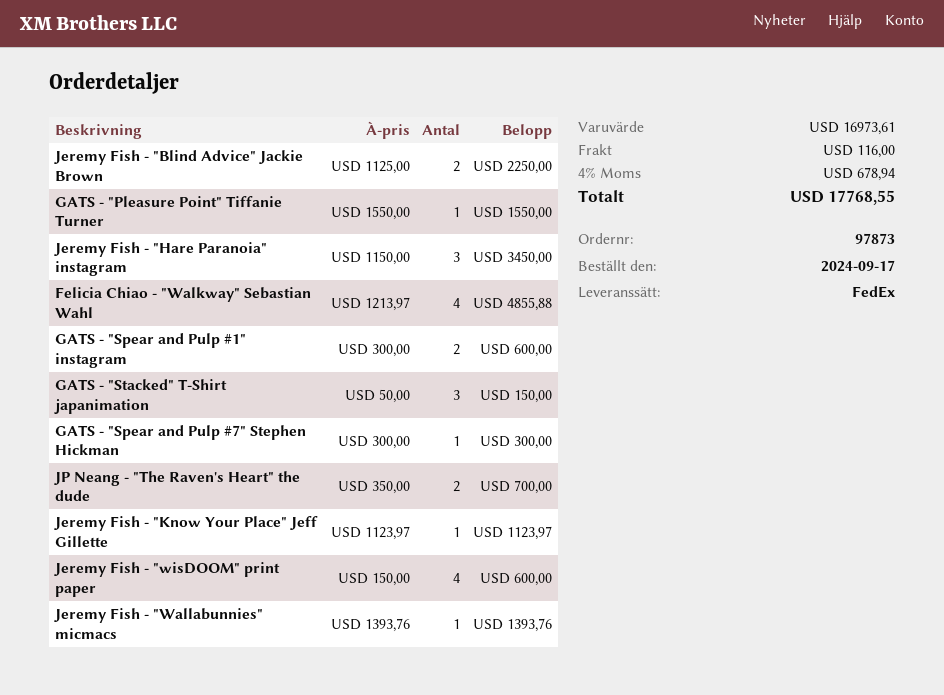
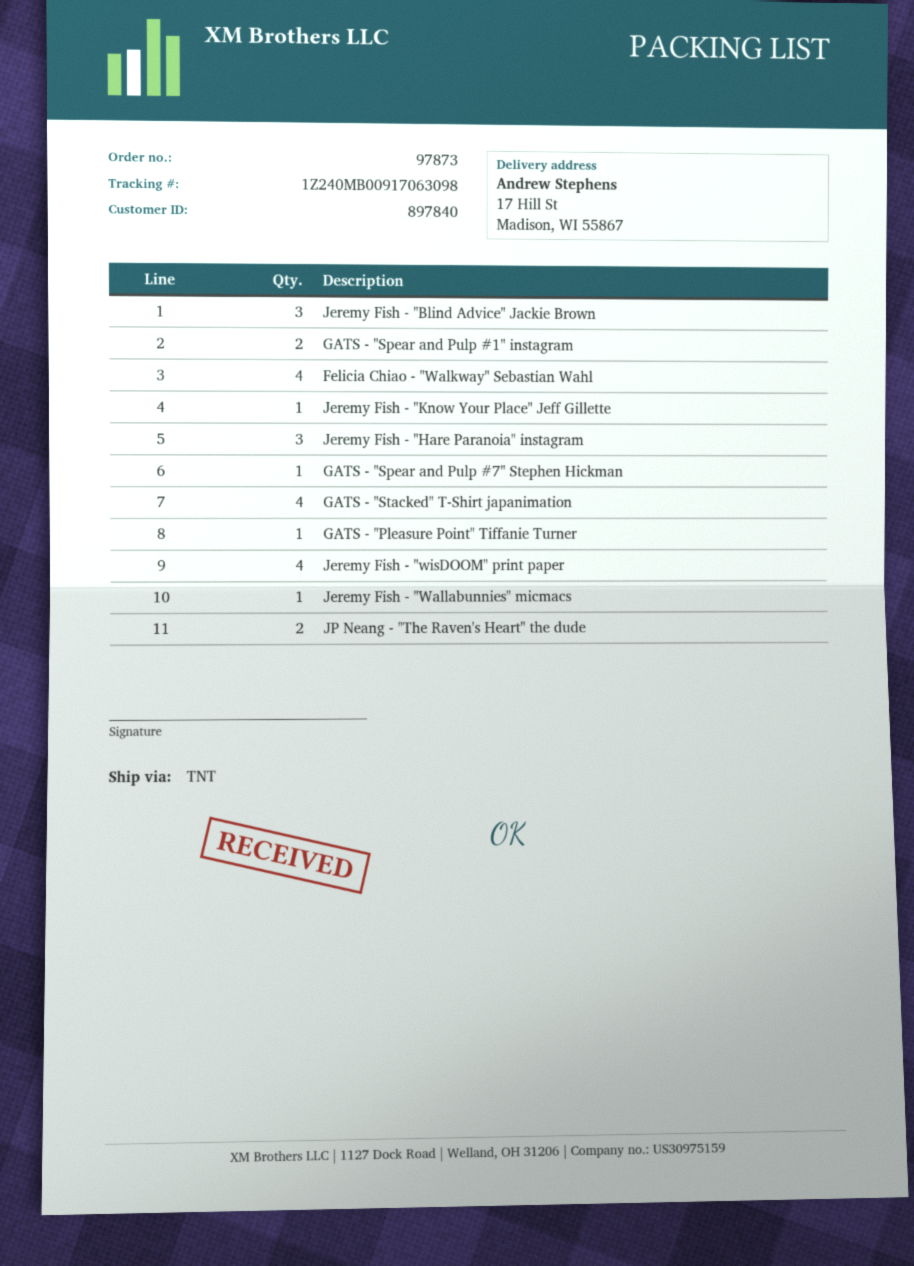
shipping method: FedEx -> TNT
Jeremy Fish - "Blind Advice" Jackie Brown: 2 -> 3
GATS - "Stacked" T-Shirt japanimation: 3 -> 4

